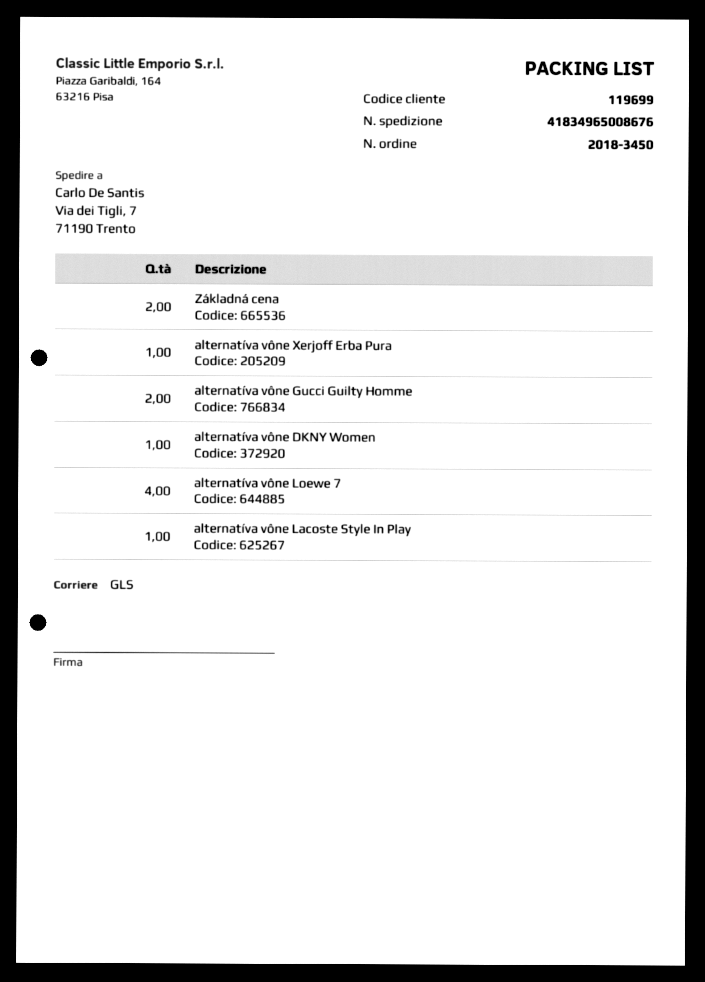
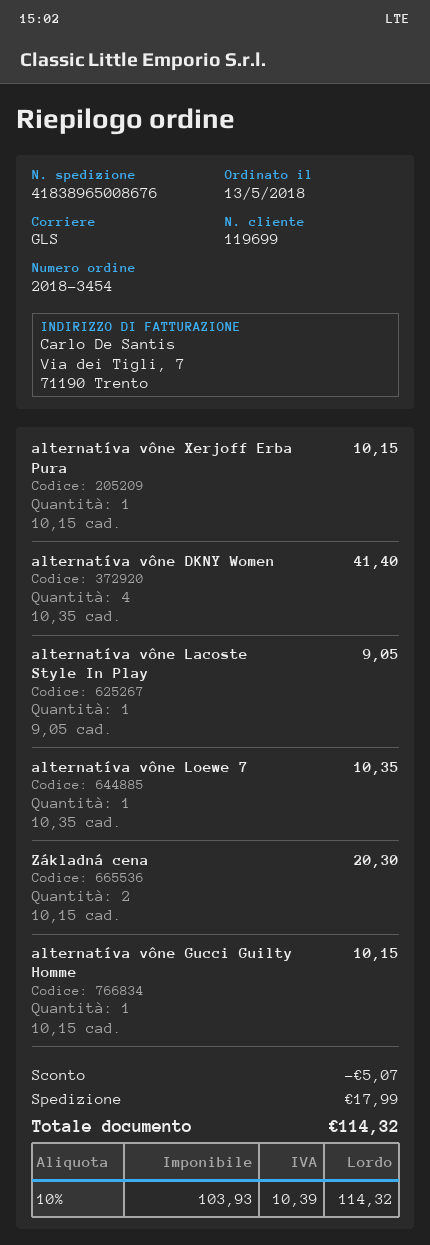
order number: 2018-3450 -> 2018-3454
tracking number: 41834965008676 -> 41838965008676
alternatíva vône Gucci Guilty Homme: 2 -> 1
alternatíva vône DKNY Women: 1 -> 4
alternatíva vône Loewe 7: 4 -> 1

